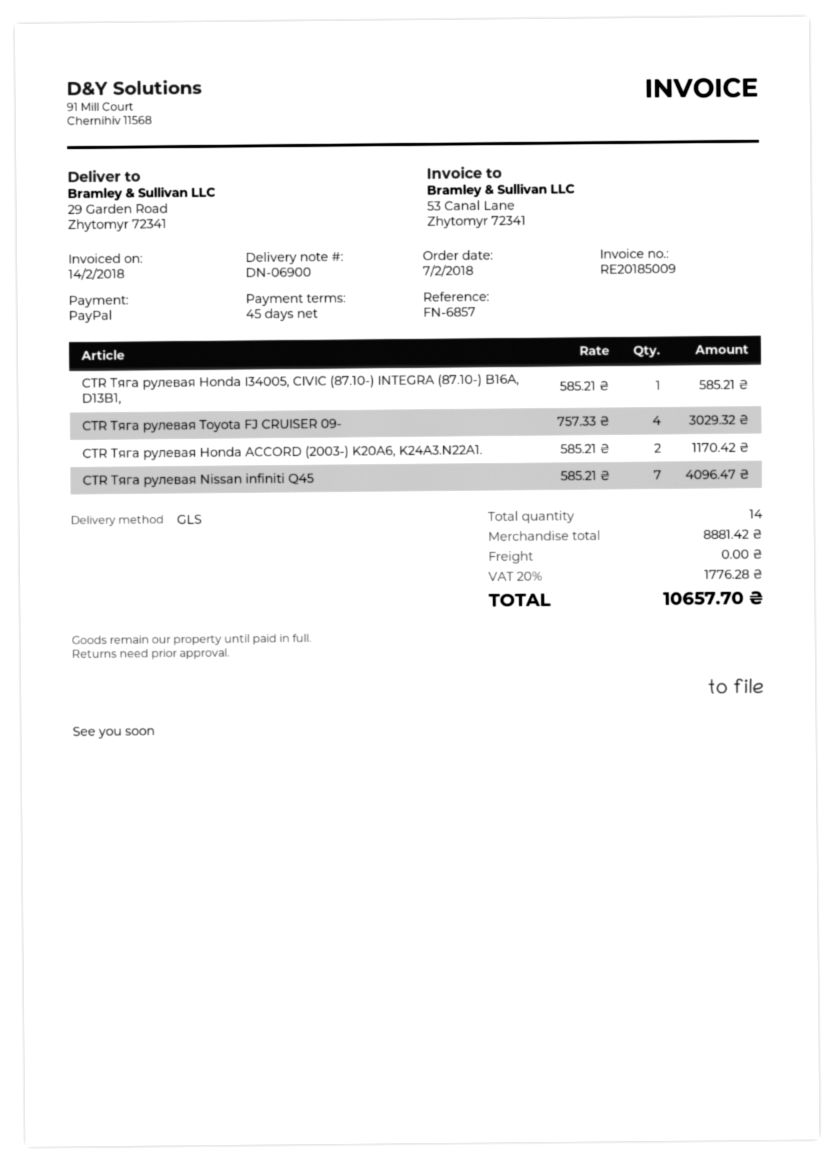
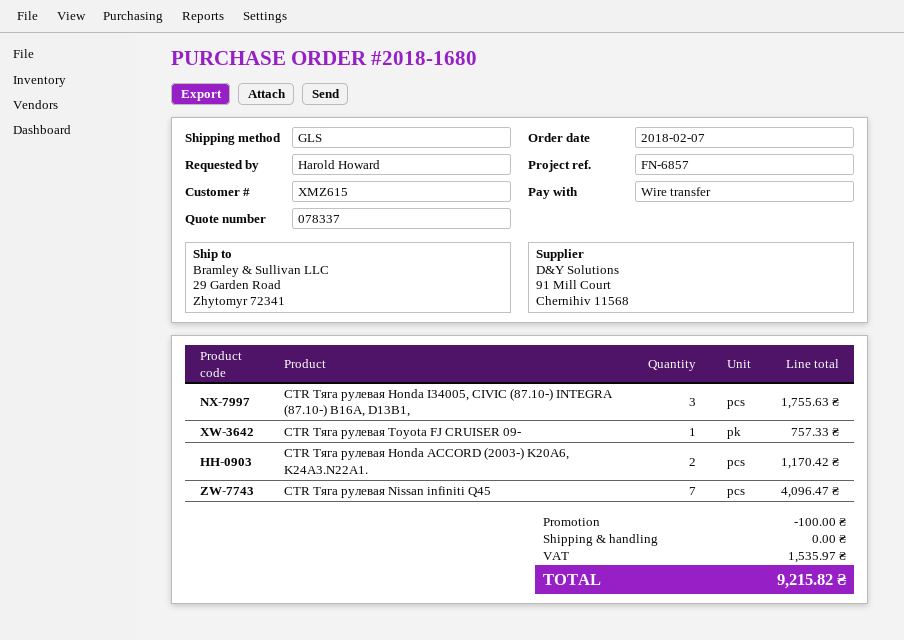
payment method: PayPal -> bank transfer
CTR Тяга рулевая Honda I34005, CIVIC (87.10-) INTEGRA (87.10-) B16A, D13B1,: 1 for 585.21 -> 3 for 1755.63
CTR Тяга рулевая Toyota FJ CRUISER 09-: 4 for 3029.32 -> 1 for 757.33
discount: none -> 100.00
tax: 1776.28 -> 1535.97
total: 10657.70 -> 9215.82

